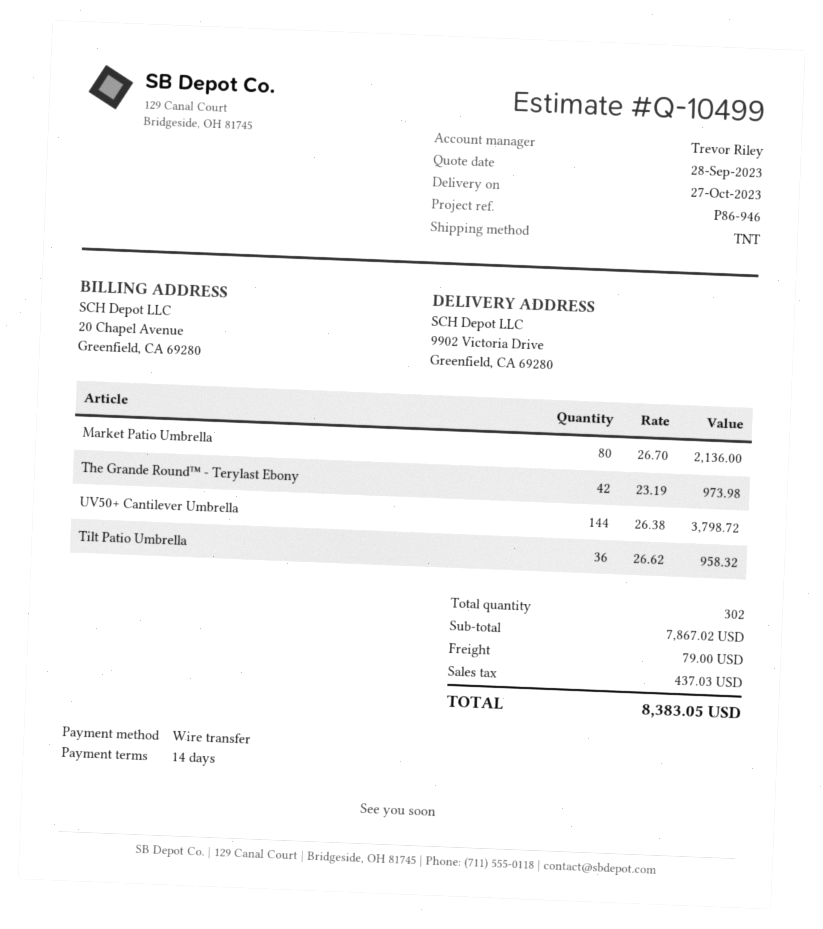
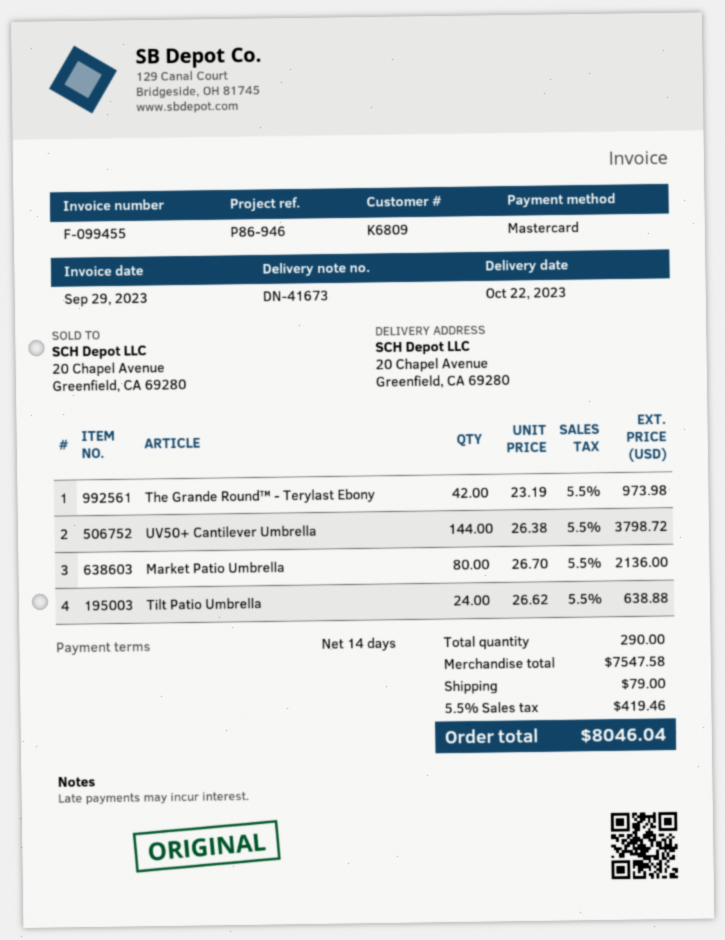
delivery date: 2023-10-27 -> 2023-10-22
payment method: bank transfer -> Mastercard
ship to: 9902 Victoria Drive, Greenfield, CA 69280 -> 20 Chapel Avenue, Greenfield, CA 69280
Tilt Patio Umbrella: 36 x 26.62 = 958.32 -> 24 x 26.62 = 638.88
total quantity: 302 -> 290
subtotal: 7867.02 -> 7547.58
tax: 437.03 -> 419.46
total: 8383.05 -> 8046.04

